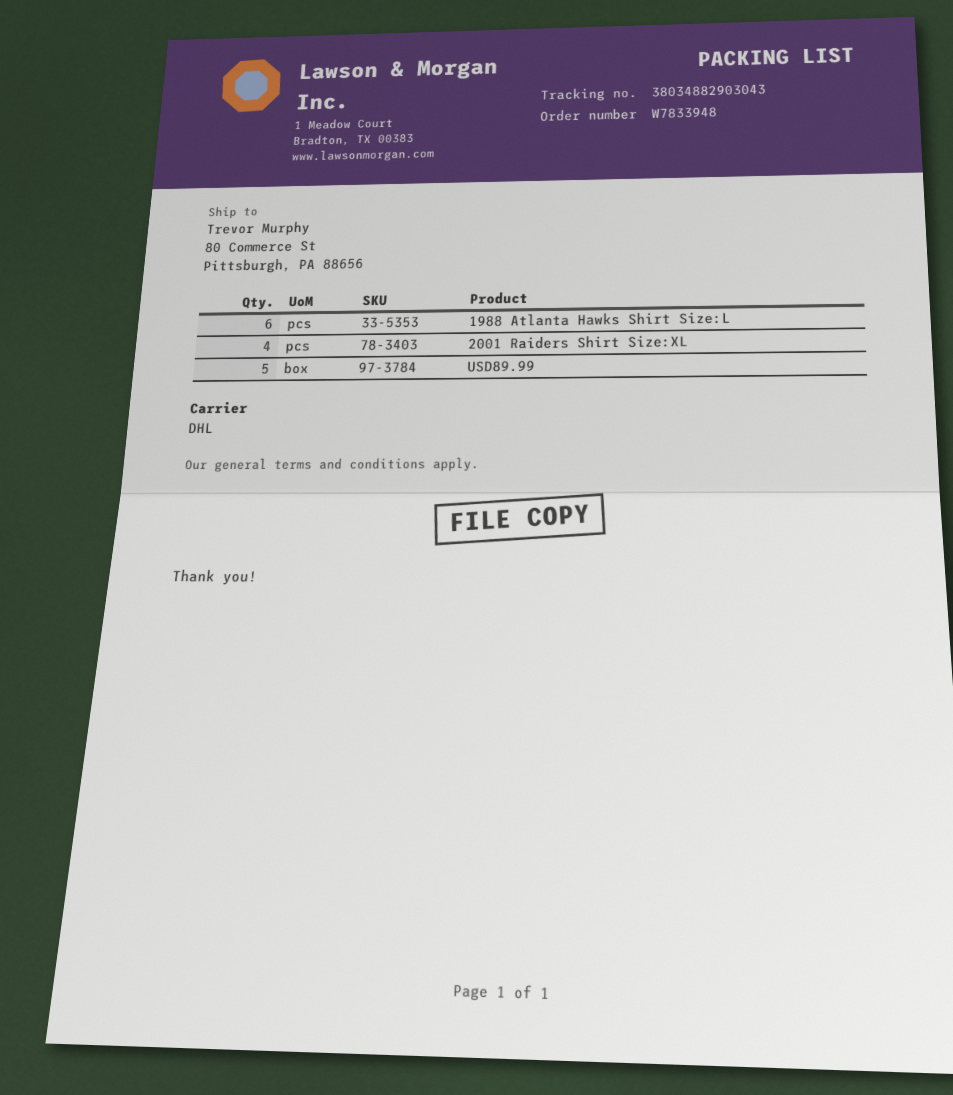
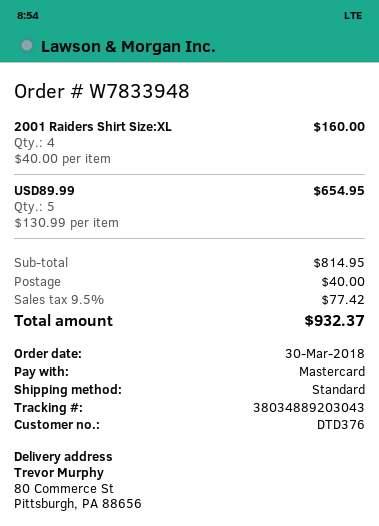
shipping method: DHL -> standard
tracking number: 38034882903043 -> 38034889203043
1988 Atlanta Hawks Shirt Size:L: 6 -> none

